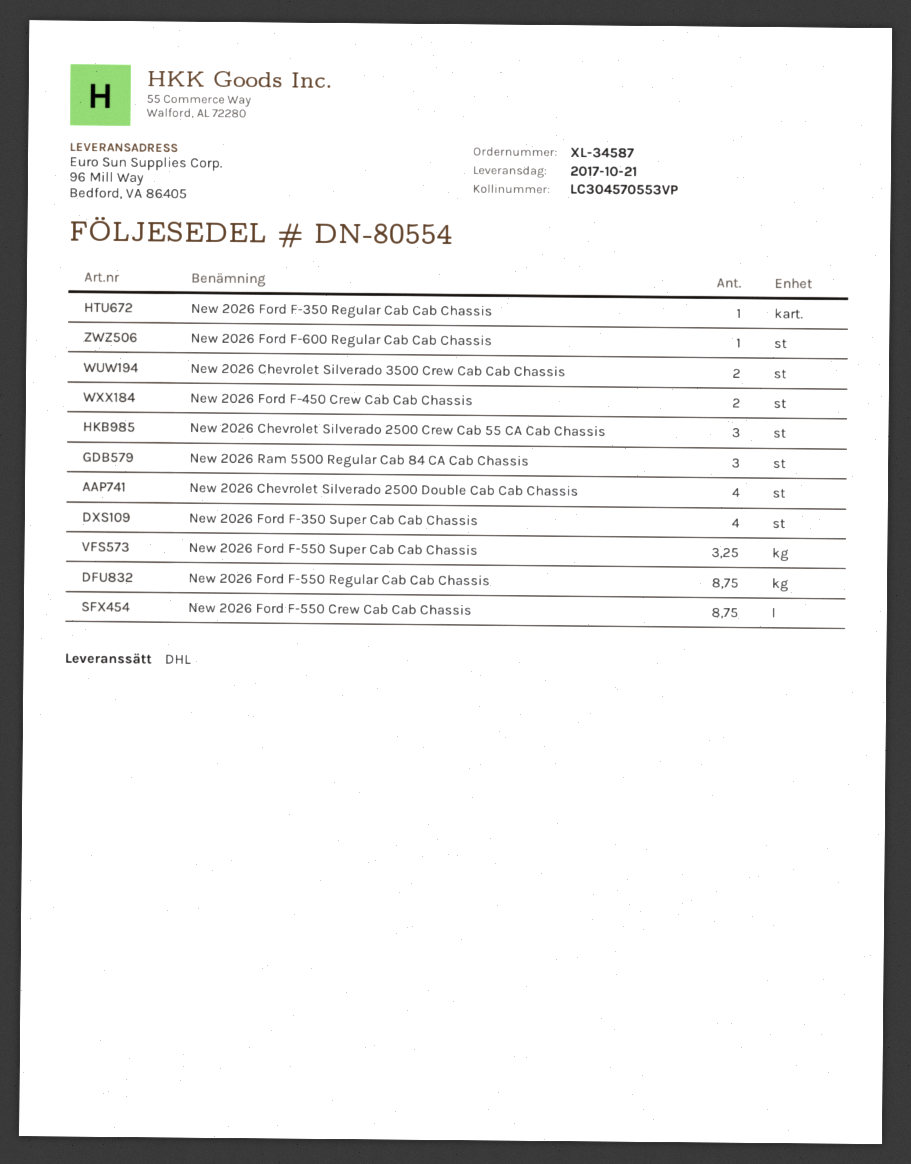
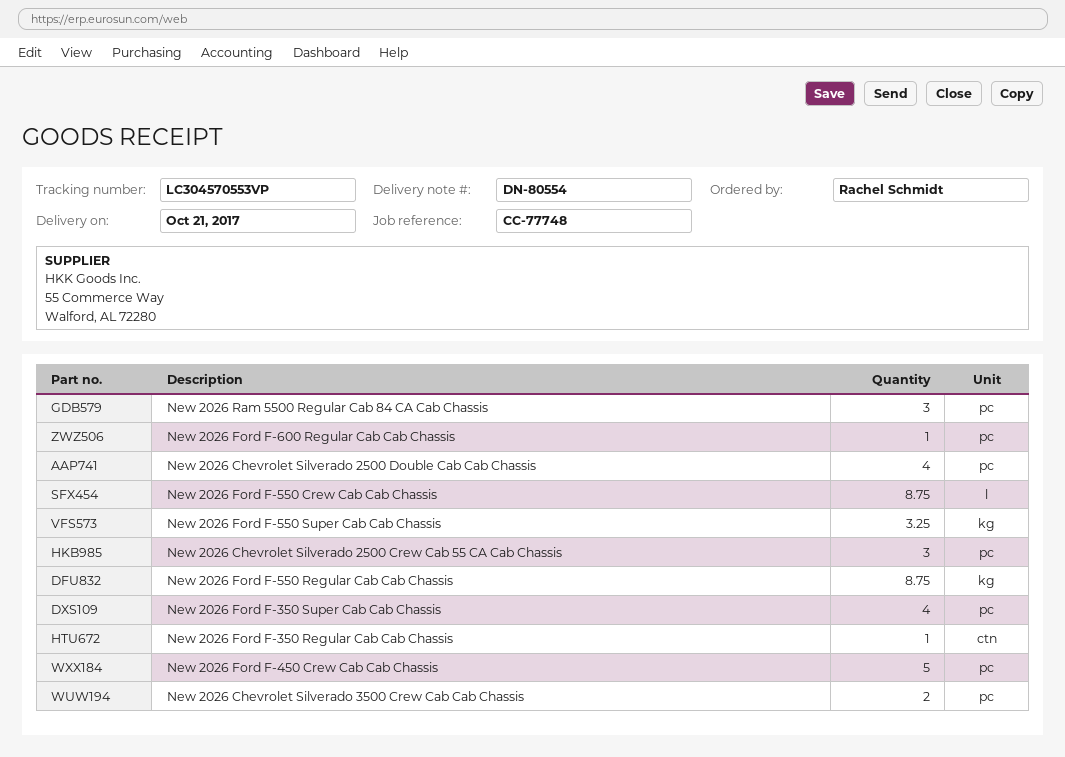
New 2026 Ford F-450 Crew Cab Cab Chassis: 2 -> 5

